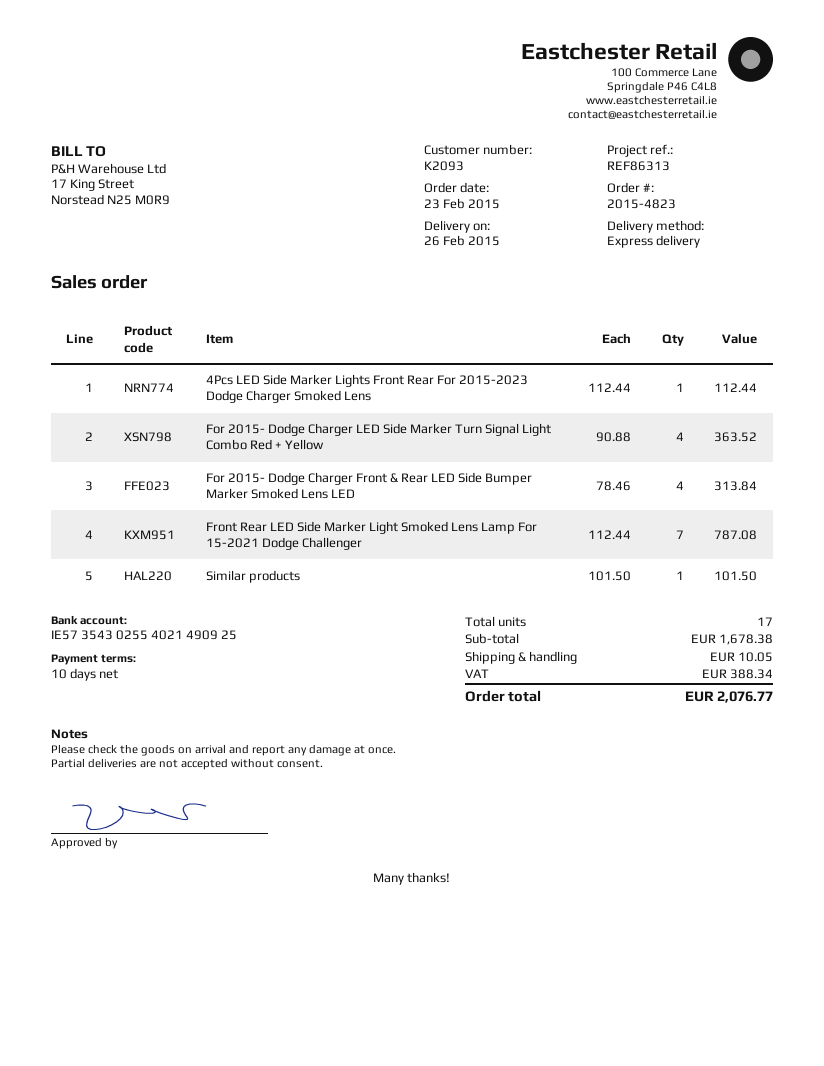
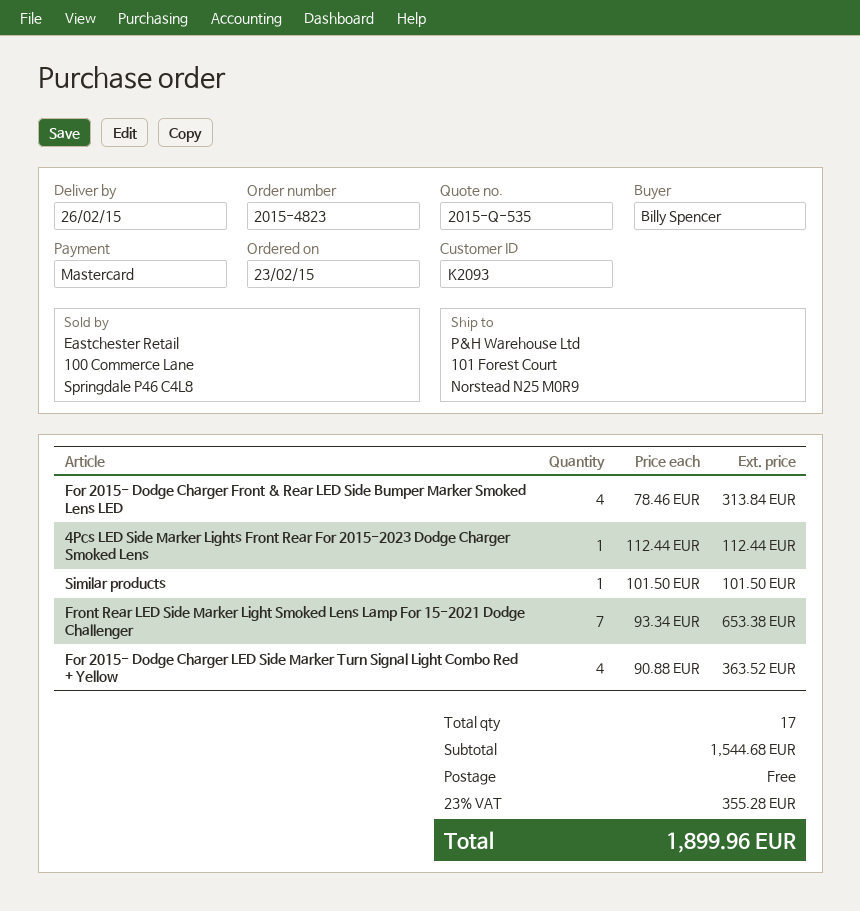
Front Rear LED Side Marker Light Smoked Lens Lamp For 15-2021 Dodge Challenger: 7 x 112.44 = 787.08 -> 7 x 93.34 = 653.38
subtotal: 1678.38 -> 1544.68
shipping: 10.05 -> 0.00
tax: 388.34 -> 355.28
total: 2076.77 -> 1899.96

